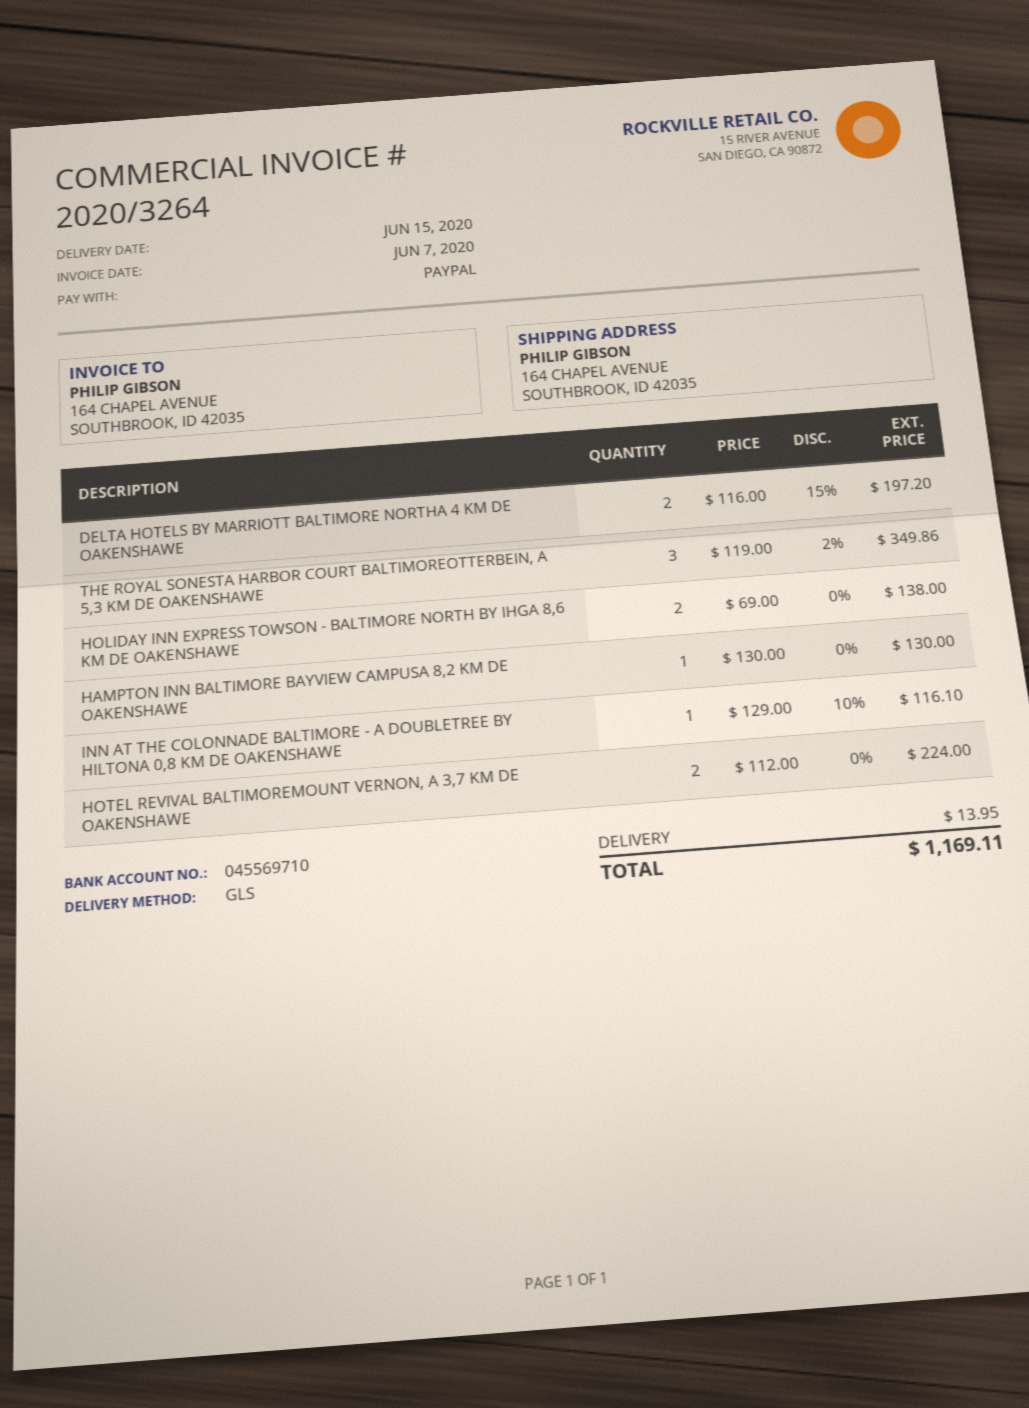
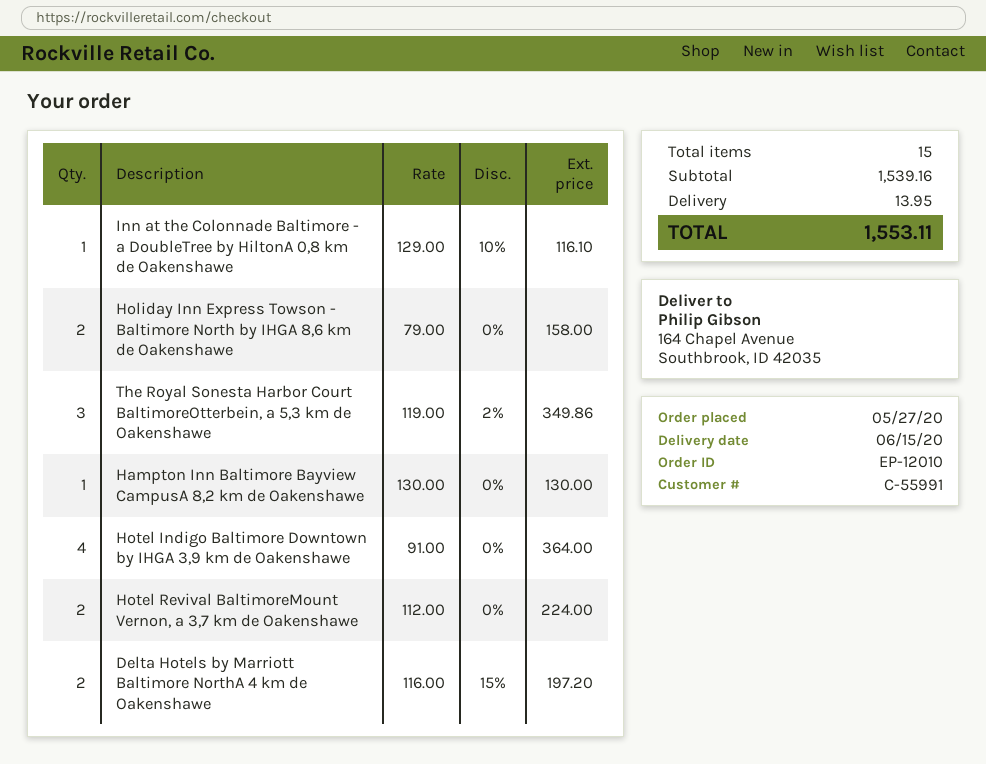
HOLIDAY INN EXPRESS TOWSON - BALTIMORE NORTH BY IHGA 8,6 KM DE OAKENSHAWE: 2 x 69.00 = 138.00 -> 2 x 79.00 = 158.00
Hotel Indigo Baltimore Downtown by IHGA 3,9 km de Oakenshawe: none -> 4 x 91.00 = 364.00
total: 1169.11 -> 1553.11

